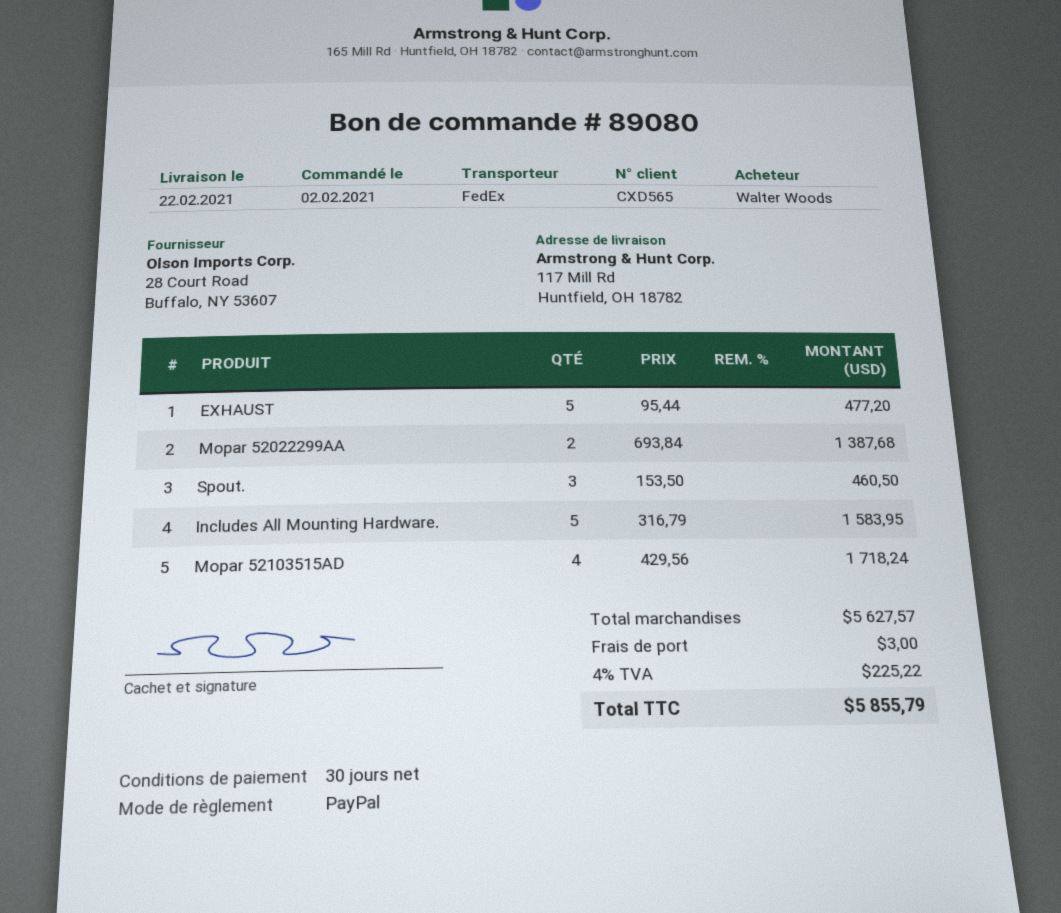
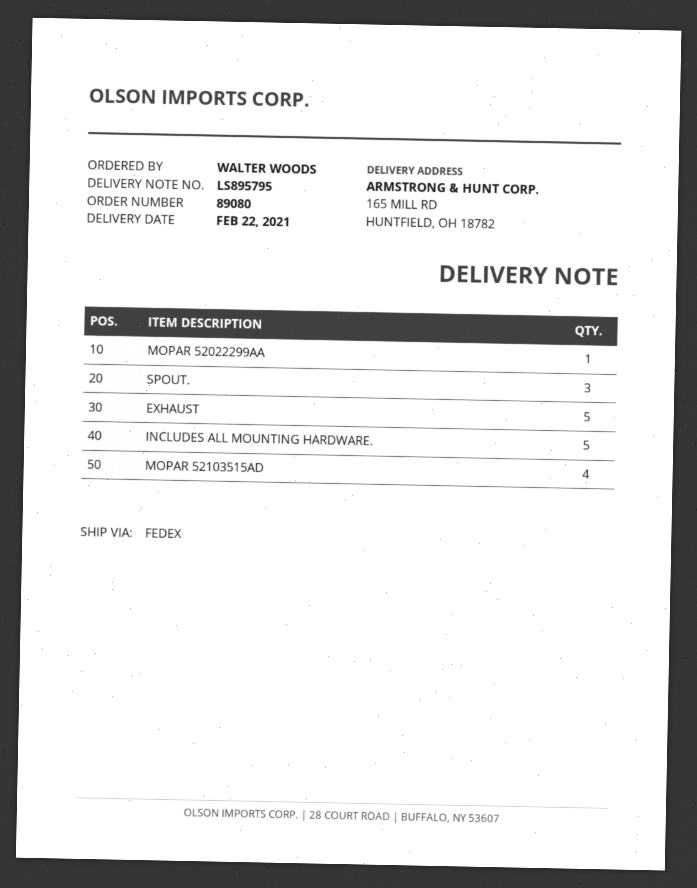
ship to: 117 Mill Rd, Huntfield, OH 18782 -> 165 MILL RD, HUNTFIELD, OH 18782
Mopar 52022299AA: 2 -> 1

